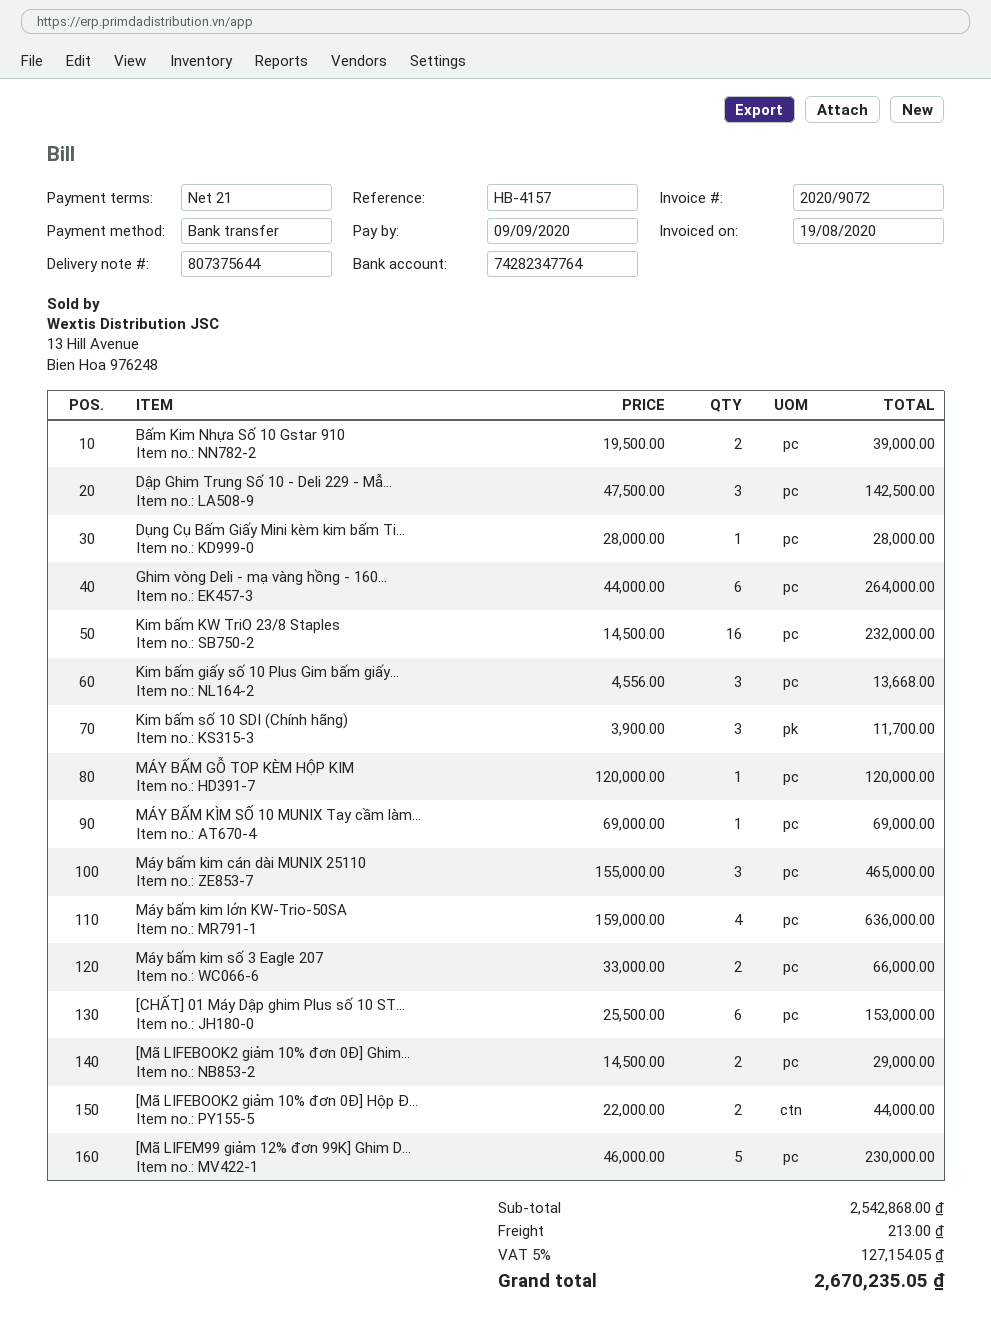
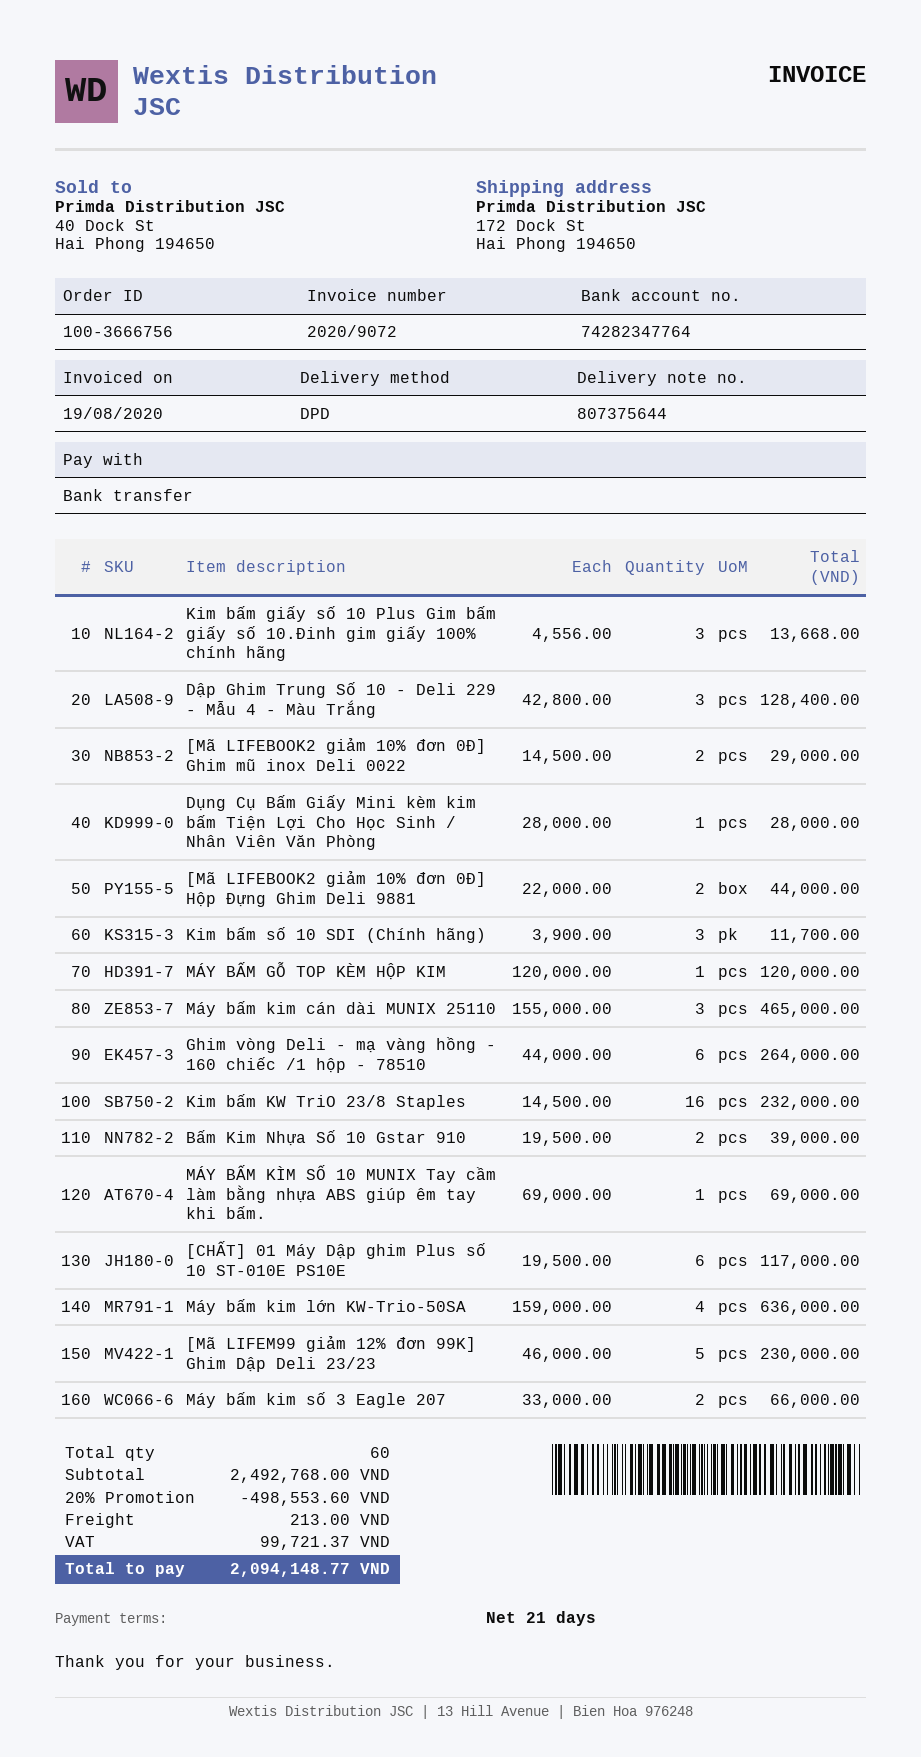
Dập Ghim Trung Số 10 - Deli 229 - Mẫ...: 3 x 47500.00 = 142500.00 -> 3 x 42800.00 = 128400.00
[CHẤT] 01 Máy Dập ghim Plus số 10 ST...: 6 x 25500.00 = 153000.00 -> 6 x 19500.00 = 117000.00
subtotal: 2542868.00 -> 2492768.00
discount: none -> 20% = 498553.60
tax: 127154.05 -> 99721.37
total: 2670235.05 -> 2094148.77

